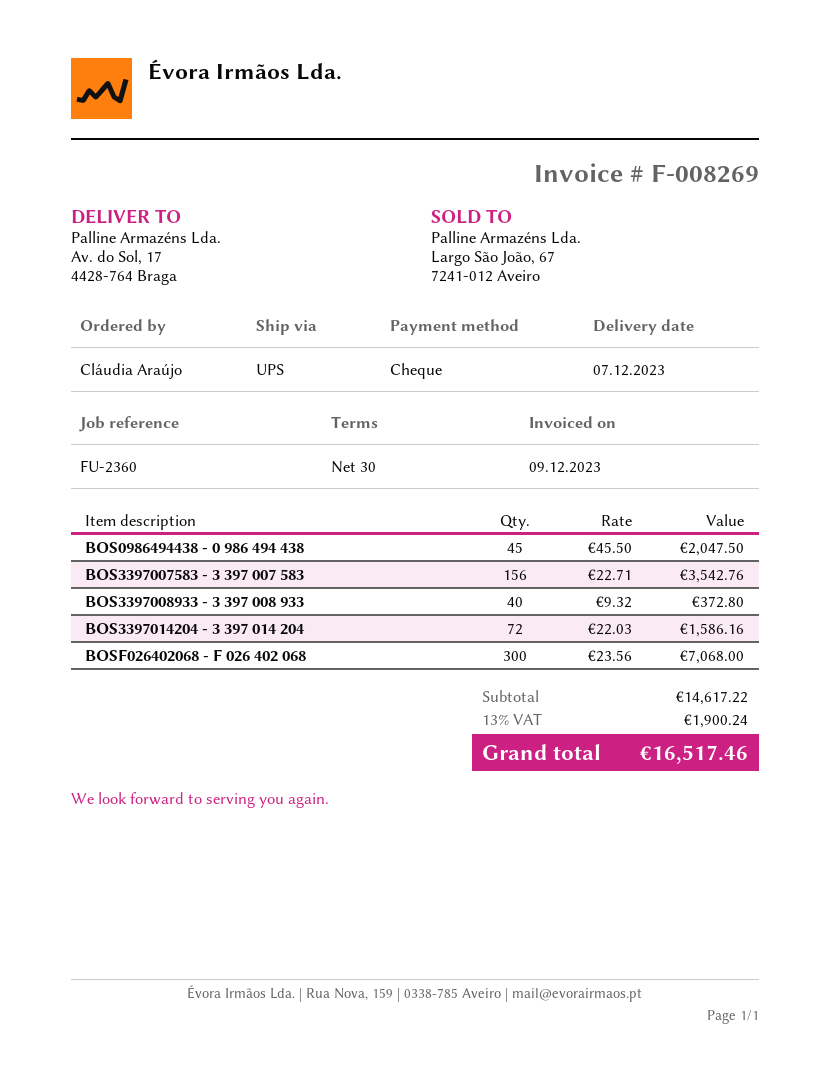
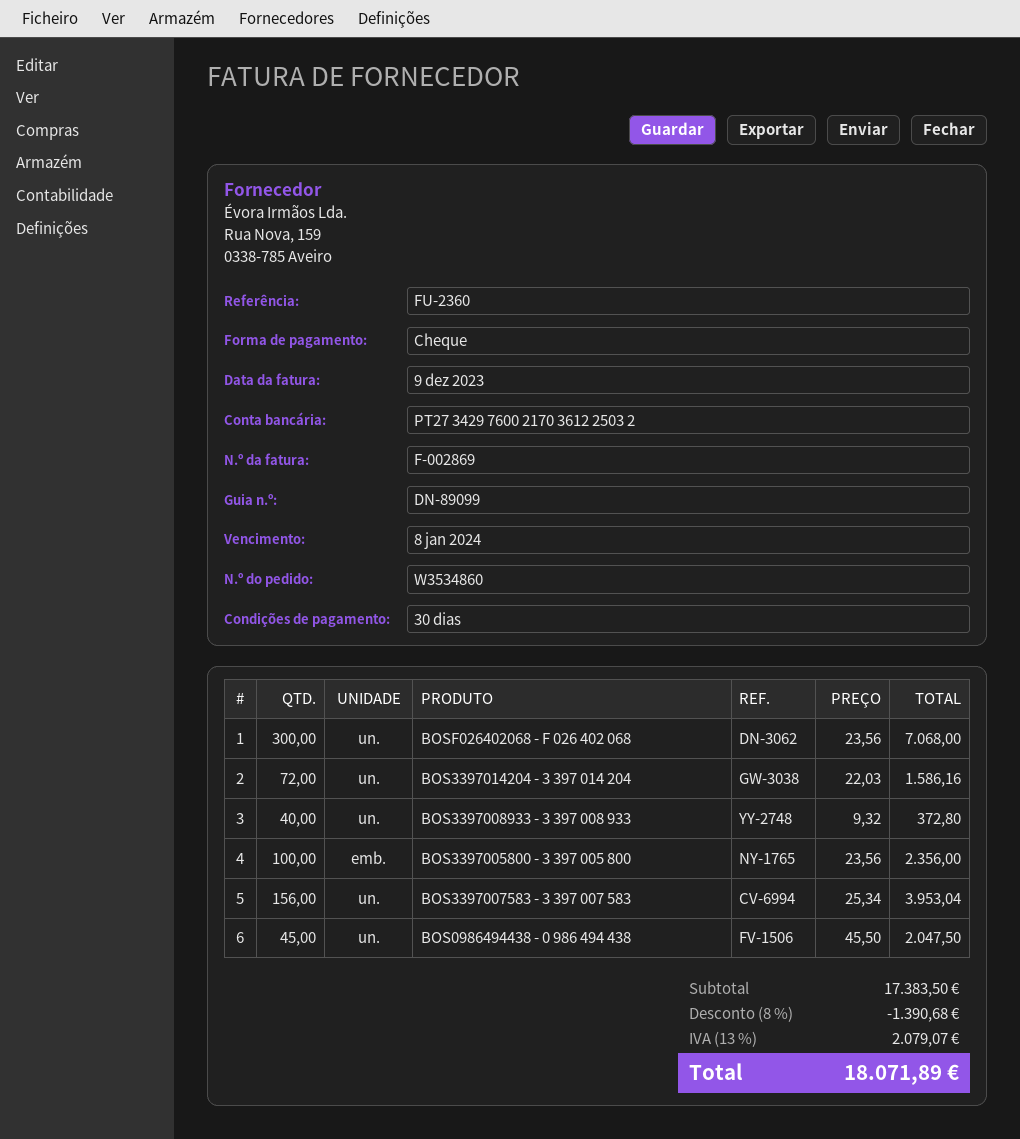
invoice number: F-008269 -> F-002869
BOS3397007583 - 3 397 007 583: 156 x 22.71 = 3542.76 -> 156 x 25.34 = 3953.04
BOS3397005800 - 3 397 005 800: none -> 100 x 23.56 = 2356.00
subtotal: 14617.22 -> 17383.50
discount: none -> 8% = 1390.68
tax: 13% = 1900.24 -> 13% = 2079.07
total: 16517.46 -> 18071.89

